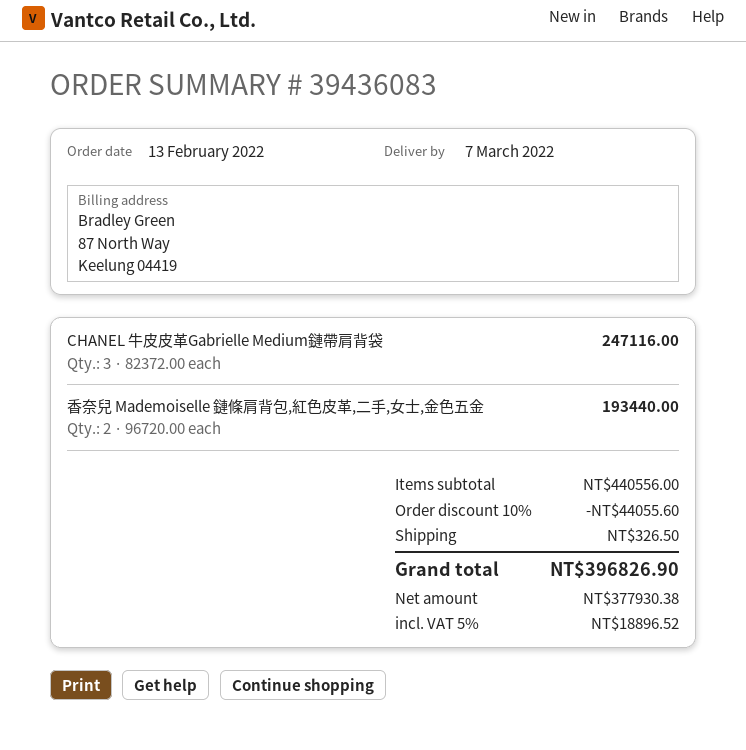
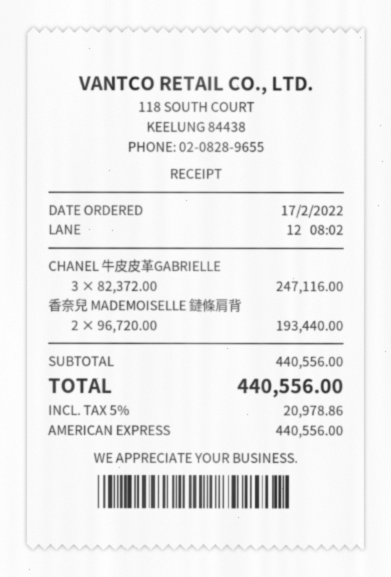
order date: 2022-02-13 -> 2022-02-17
discount: 10% = 44055.60 -> none
shipping: 326.50 -> none
tax: 5% = 18896.52 -> 5% = 20978.86
total: 396826.90 -> 440556.00

